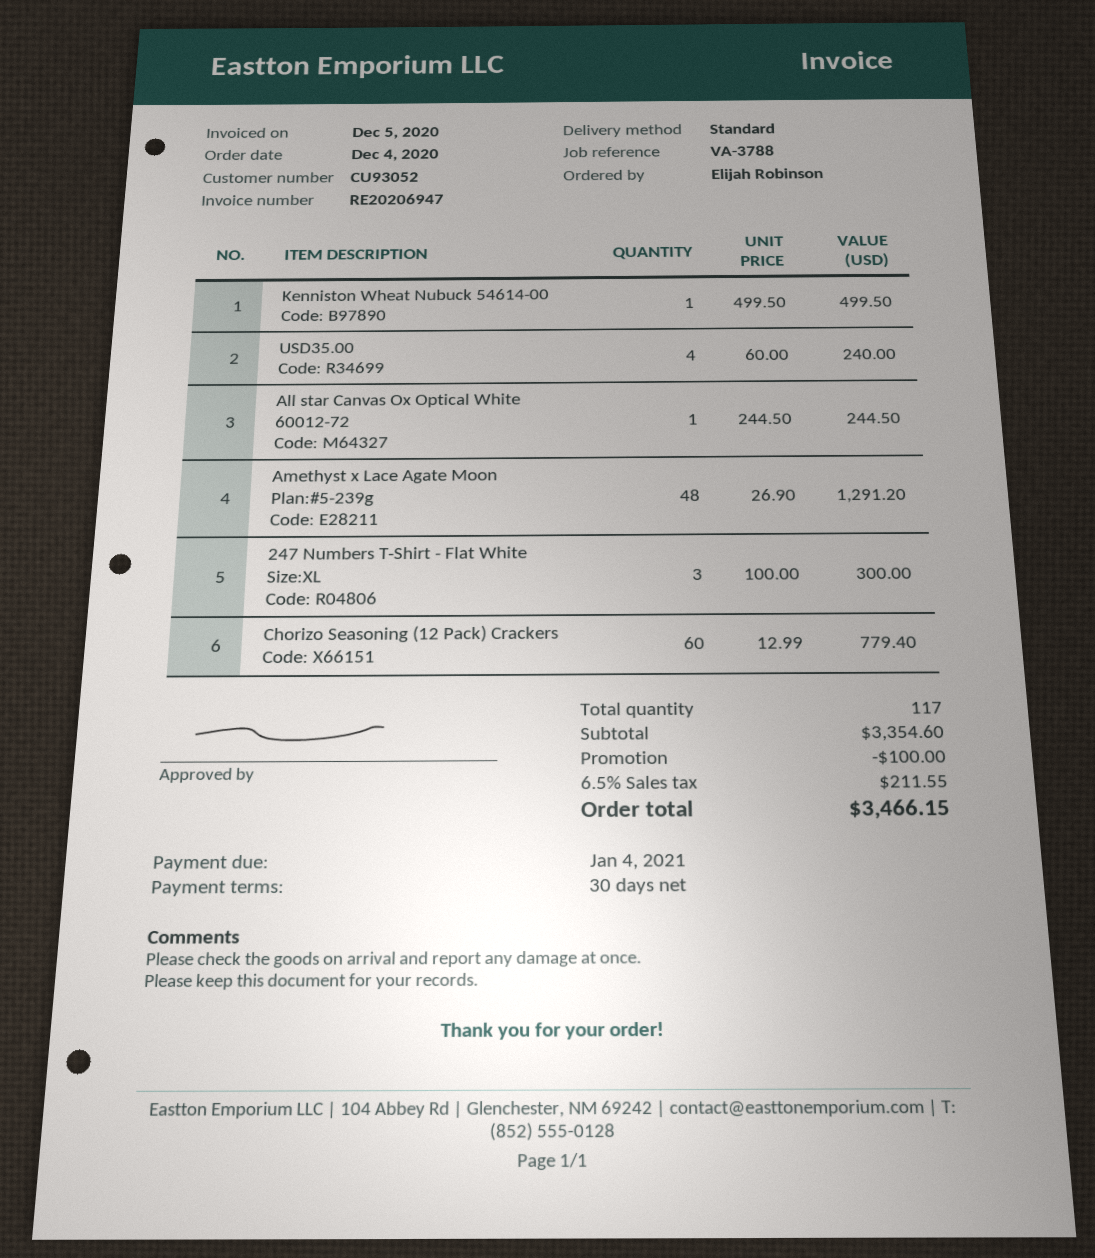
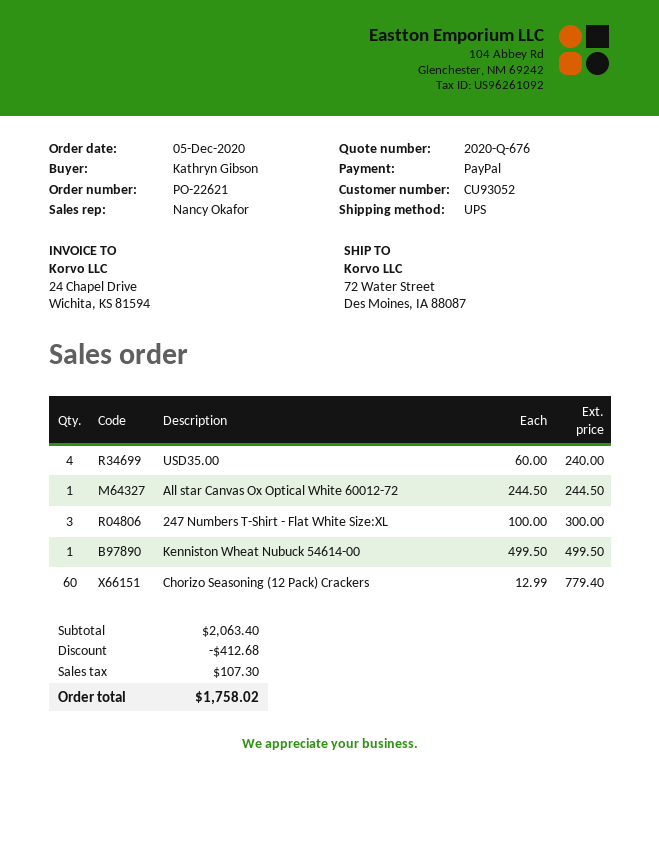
order date: 2020-12-04 -> 2020-12-05
ordered by: Elijah Robinson -> Kathryn Gibson
shipping method: standard -> UPS
Amethyst x Lace Agate Moon Plan:#5-239g: 48 x 26.90 = 1291.20 -> none
subtotal: 3354.60 -> 2063.40
discount: 100.00 -> 412.68
tax: 211.55 -> 107.30
total: 3466.15 -> 1758.02

